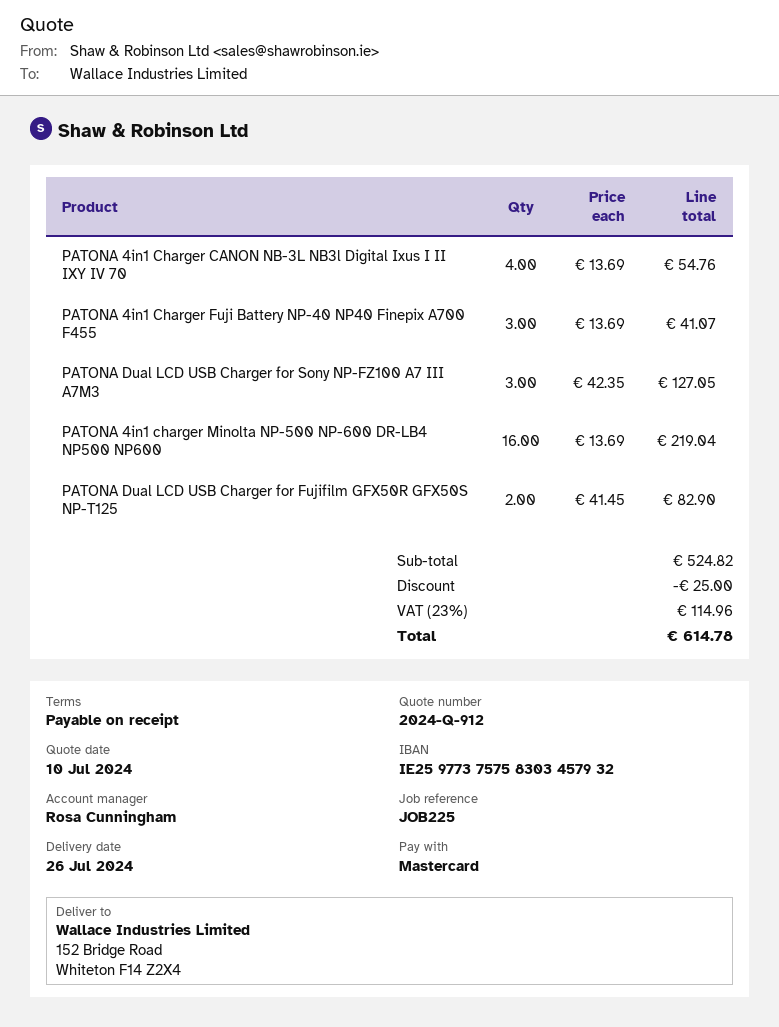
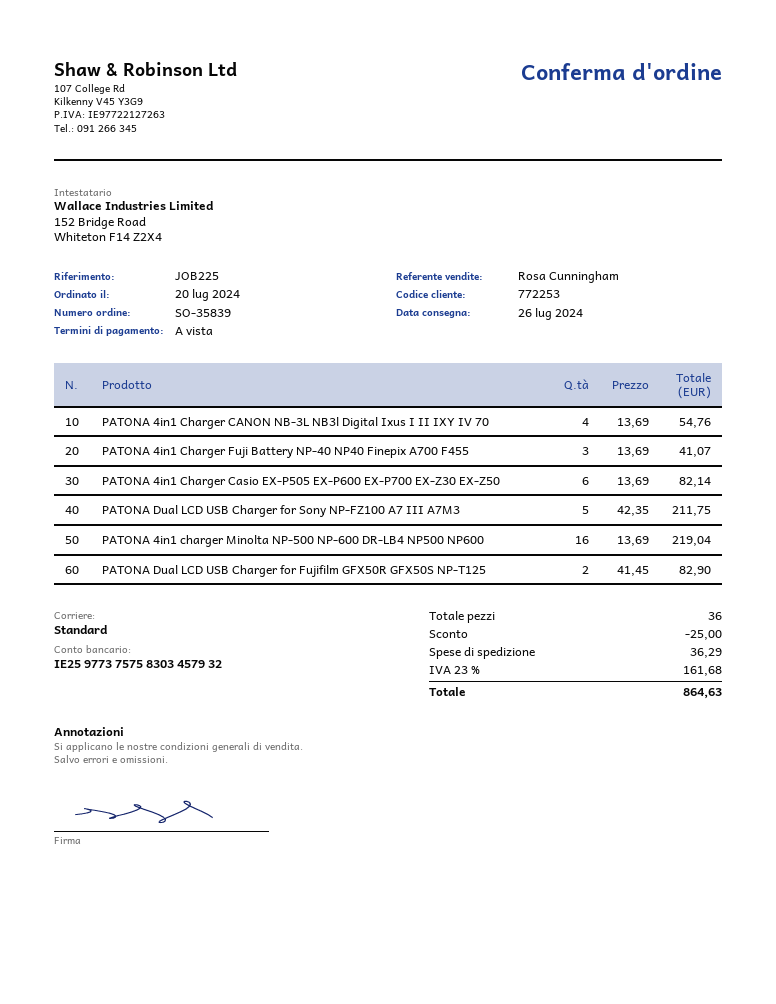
PATONA Dual LCD USB Charger for Sony NP-FZ100 A7 III A7M3: 3 x 42.35 = 127.05 -> 5 x 42.35 = 211.75
PATONA 4in1 Charger Casio EX-P505 EX-P600 EX-P700 EX-Z30 EX-Z50: none -> 6 x 13.69 = 82.14
shipping: none -> 36.29
tax: 23% = 114.96 -> 23% = 161.68
total: 614.78 -> 864.63

